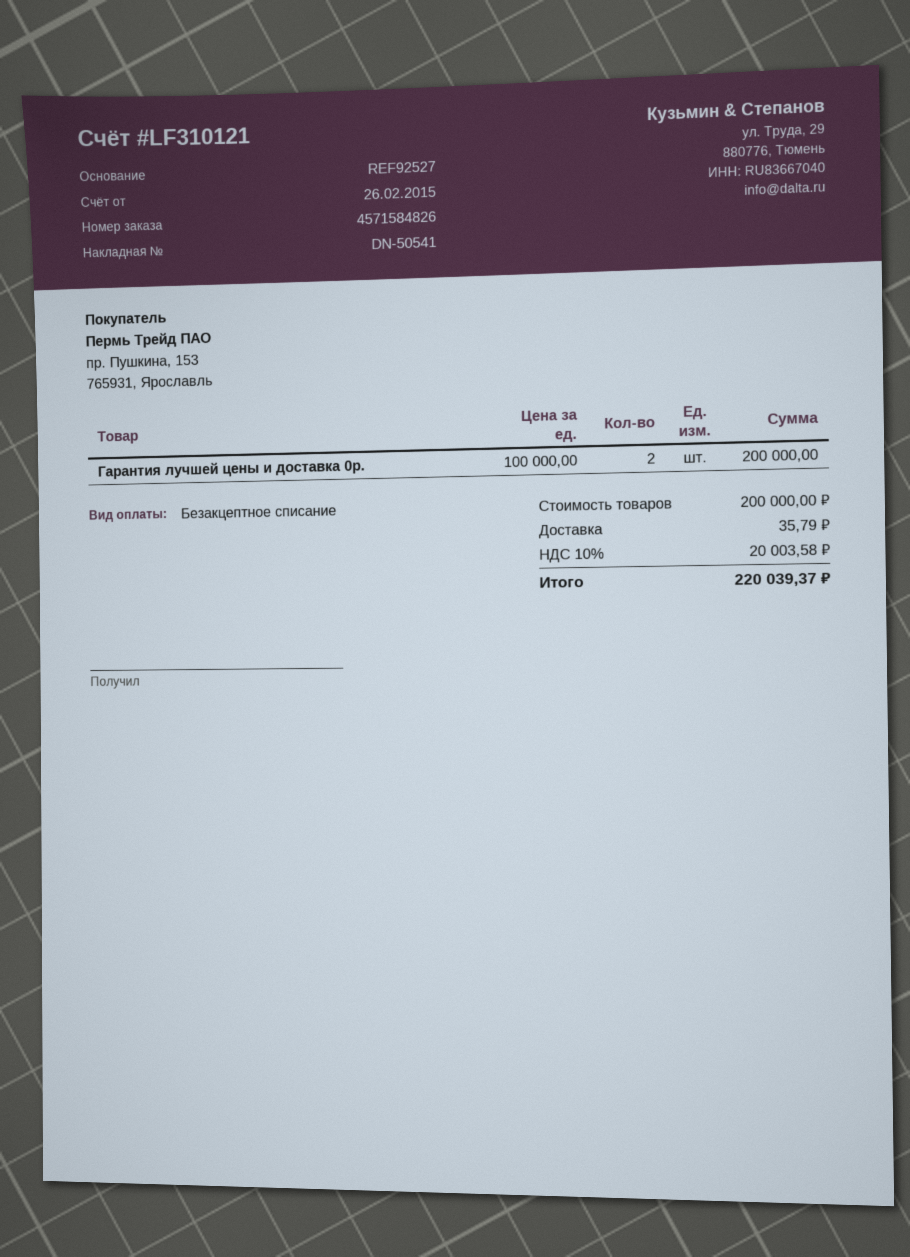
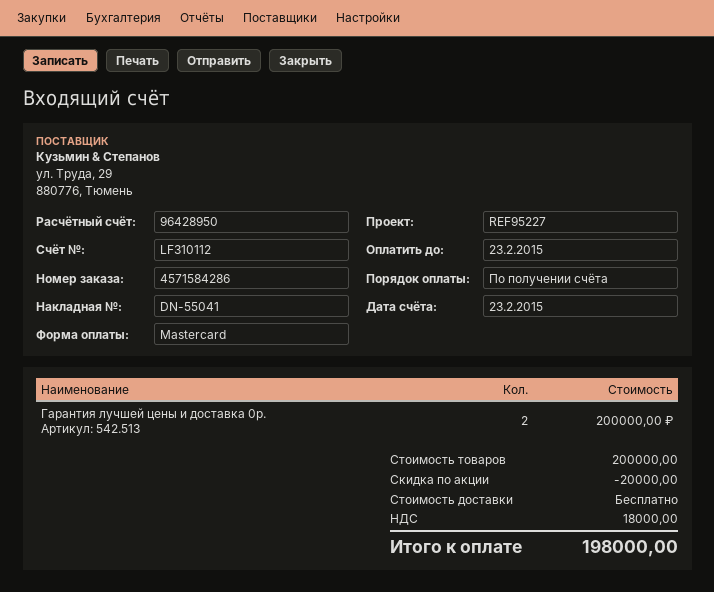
order number: 4571584826 -> 4571584286
delivery note number: DN-50541 -> DN-55041
invoice number: LF310121 -> LF310112
invoice date: 2015-02-26 -> 2015-02-23
reference: REF92527 -> REF95227
payment method: direct debit -> Mastercard
discount: none -> 20000.00
shipping: 35.79 -> 0.00
tax: 20003.58 -> 18000.00
total: 220039.37 -> 198000.00

